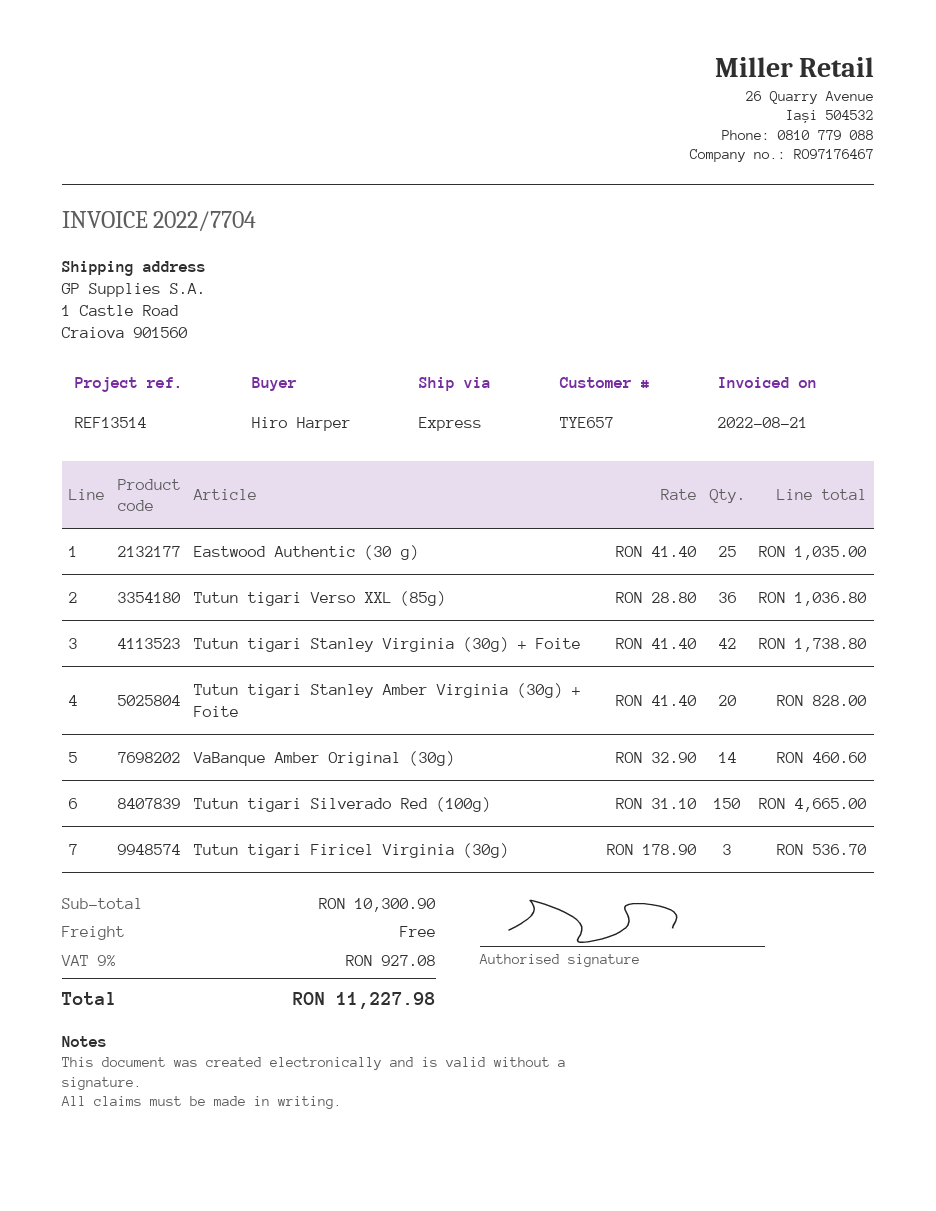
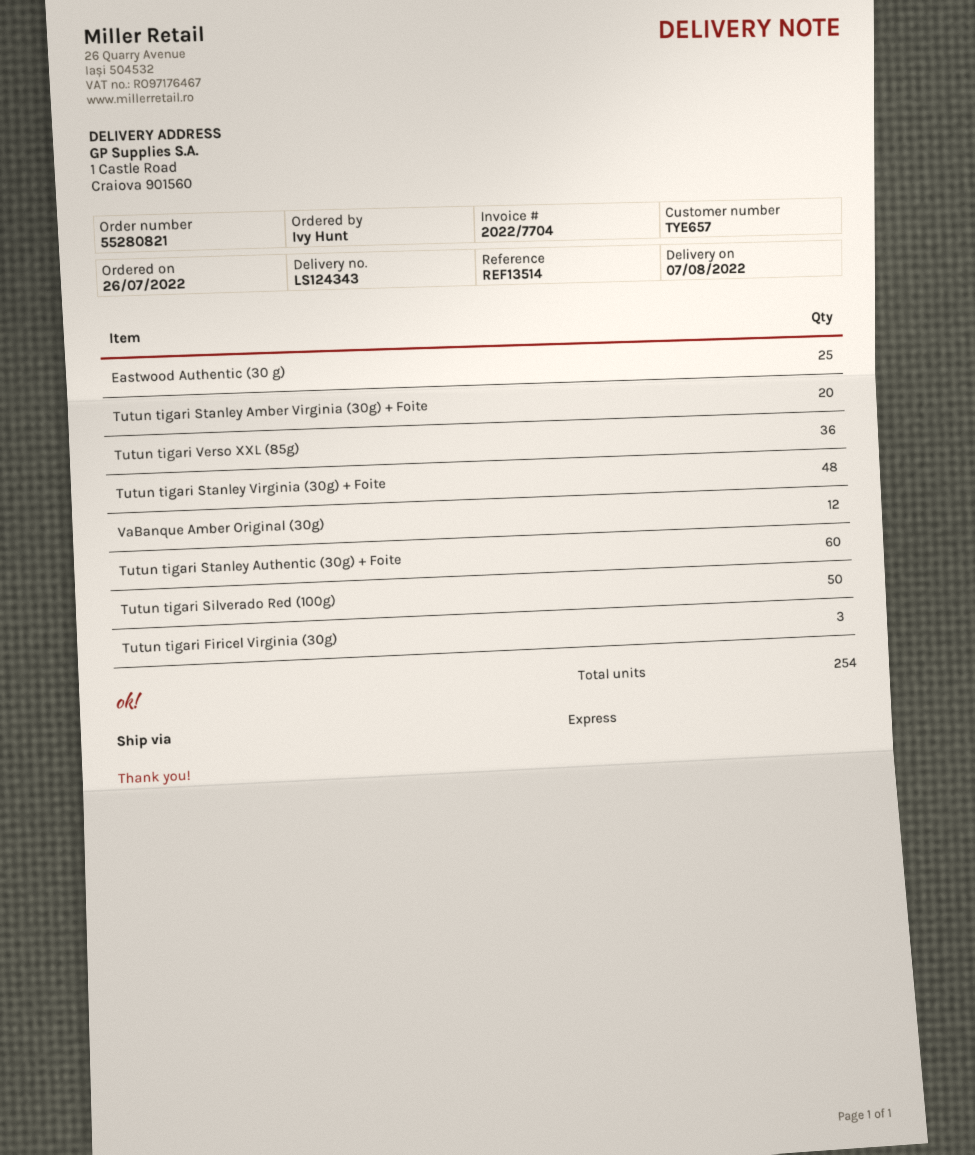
ordered by: Hiro Harper -> Ivy Hunt
Tutun tigari Stanley Virginia (30g) + Foite: 42 -> 48
VaBanque Amber Original (30g): 14 -> 12
Tutun tigari Silverado Red (100g): 150 -> 50
Tutun tigari Stanley Authentic (30g) + Foite: none -> 60

